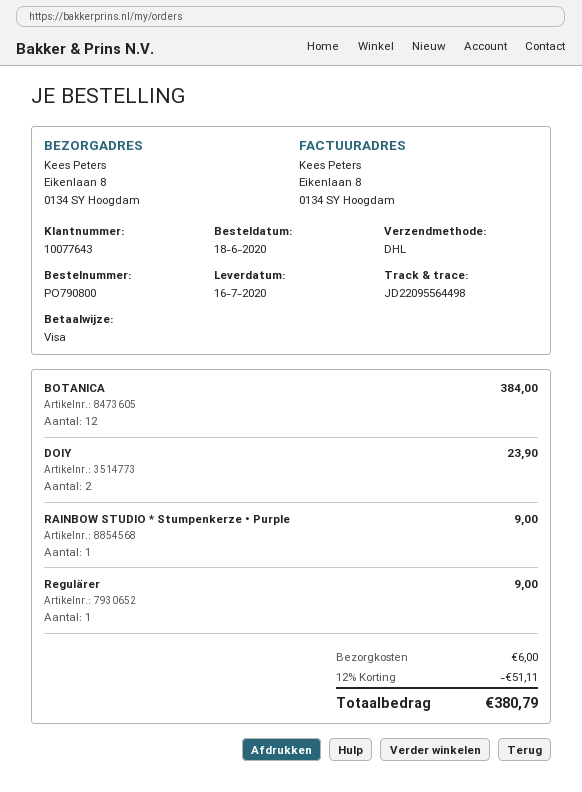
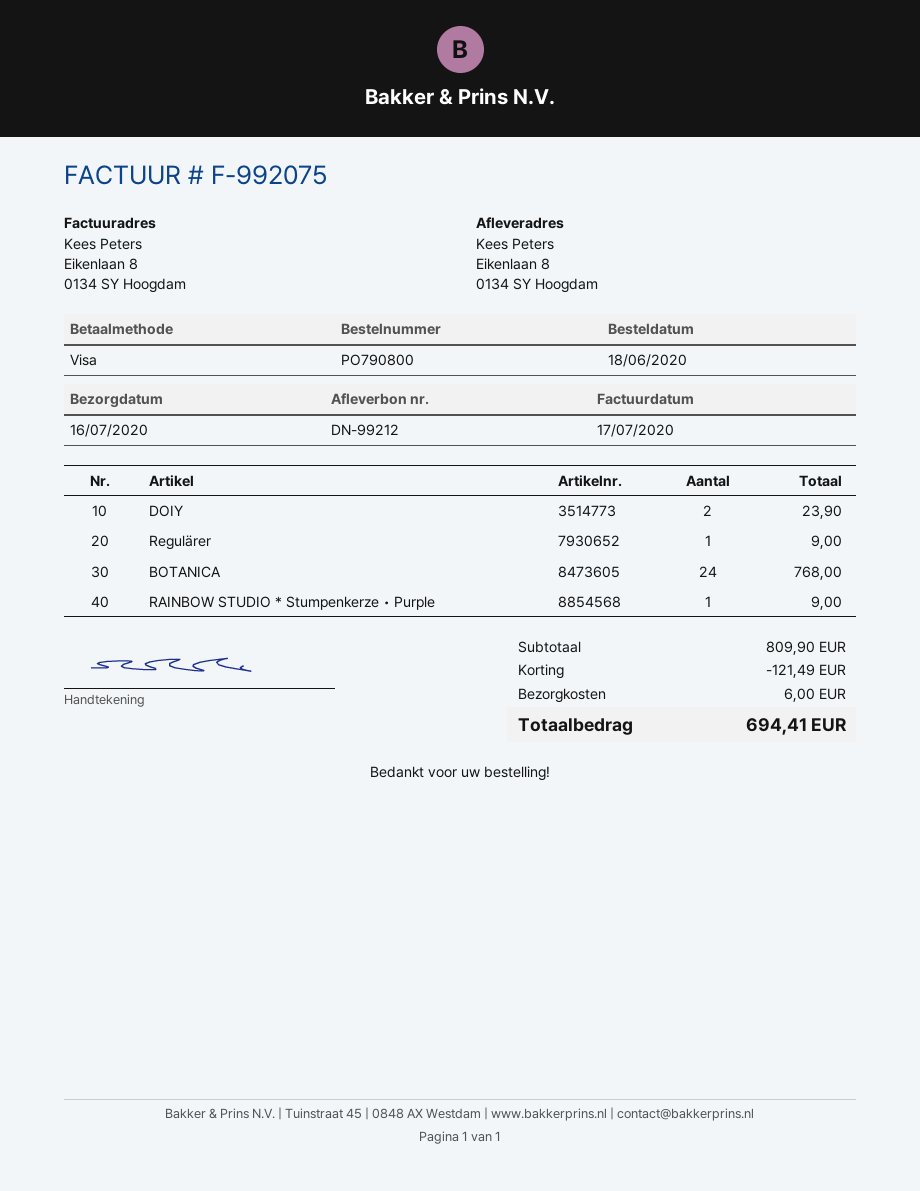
BOTANICA: 12 for 384.00 -> 24 for 768.00
discount: 51.11 -> 121.49
total: 380.79 -> 694.41

